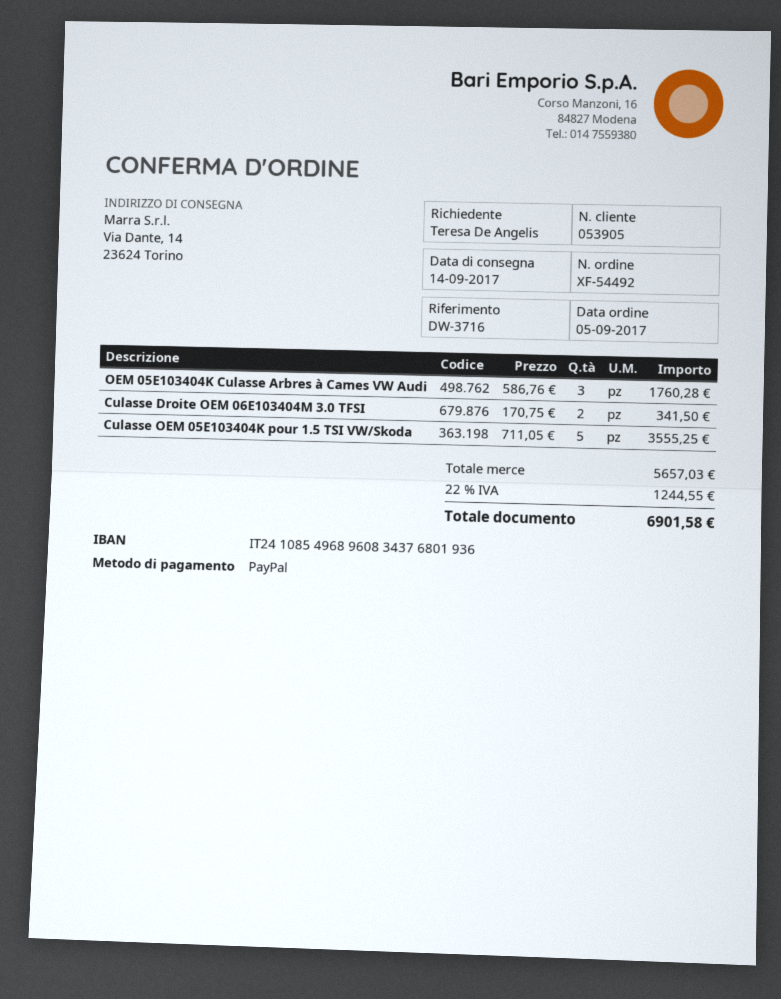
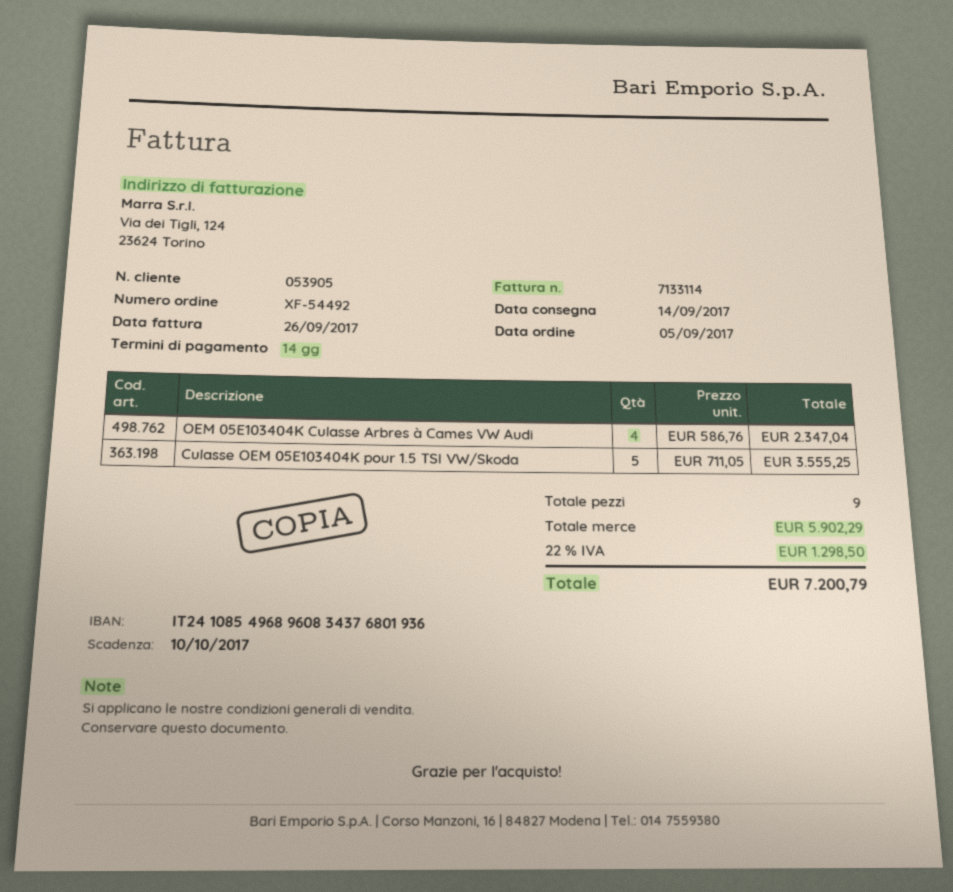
OEM 05E103404K Culasse Arbres à Cames VW Audi: 3 x 586.76 = 1760.28 -> 4 x 586.76 = 2347.04
Culasse Droite OEM 06E103404M 3.0 TFSI: 2 x 170.75 = 341.50 -> none
subtotal: 5657.03 -> 5902.29
tax: 22% = 1244.55 -> 22% = 1298.50
total: 6901.58 -> 7200.79

